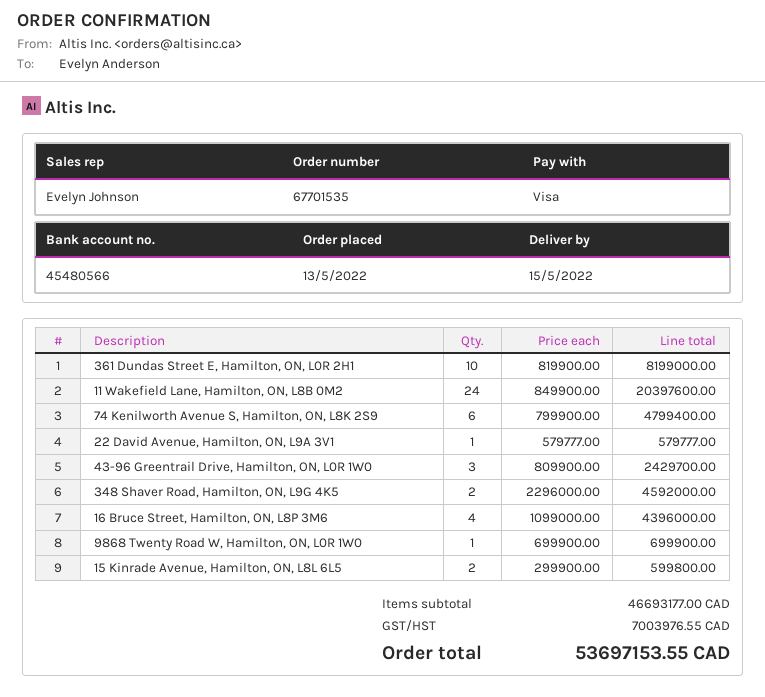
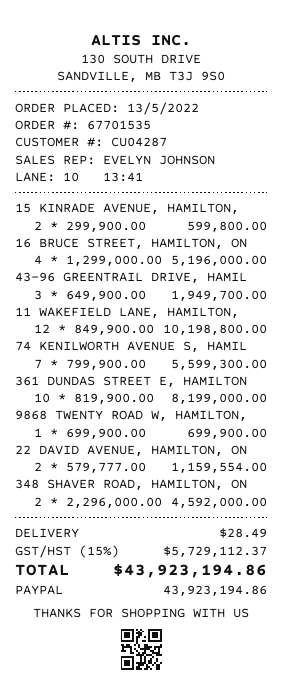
payment method: Visa -> PayPal
11 Wakefield Lane, Hamilton, ON, L8B 0M2: 24 x 849900.00 = 20397600.00 -> 12 x 849900.00 = 10198800.00
74 Kenilworth Avenue S, Hamilton, ON, L8K 2S9: 6 x 799900.00 = 4799400.00 -> 7 x 799900.00 = 5599300.00
22 David Avenue, Hamilton, ON, L9A 3V1: 1 x 579777.00 = 579777.00 -> 2 x 579777.00 = 1159554.00
43-96 Greentrail Drive, Hamilton, ON, L0R 1W0: 3 x 809900.00 = 2429700.00 -> 3 x 649900.00 = 1949700.00
16 Bruce Street, Hamilton, ON, L8P 3M6: 4 x 1099000.00 = 4396000.00 -> 4 x 1299000.00 = 5196000.00
shipping: none -> 28.49
tax: 7003976.55 -> 5729112.37
total: 53697153.55 -> 43923194.86

